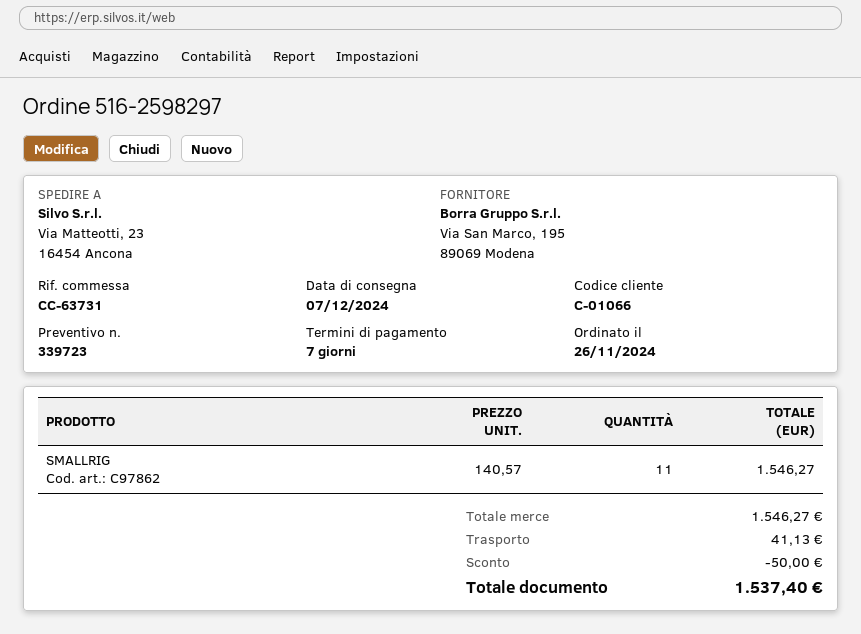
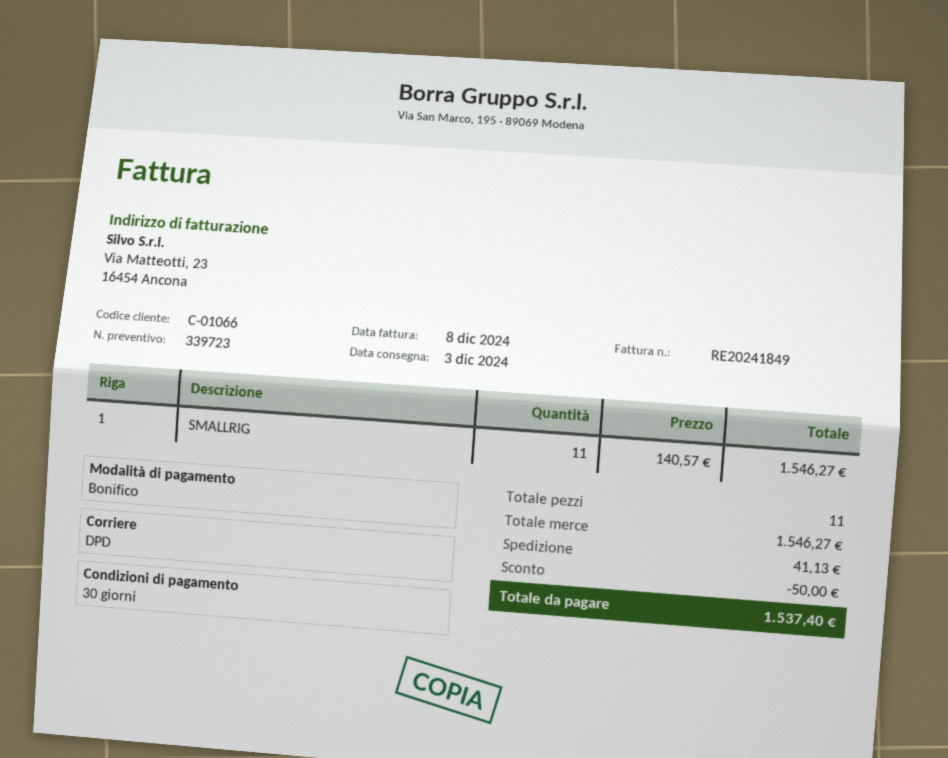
delivery date: 2024-12-07 -> 2024-12-03
payment terms: 7 days -> 30 days

